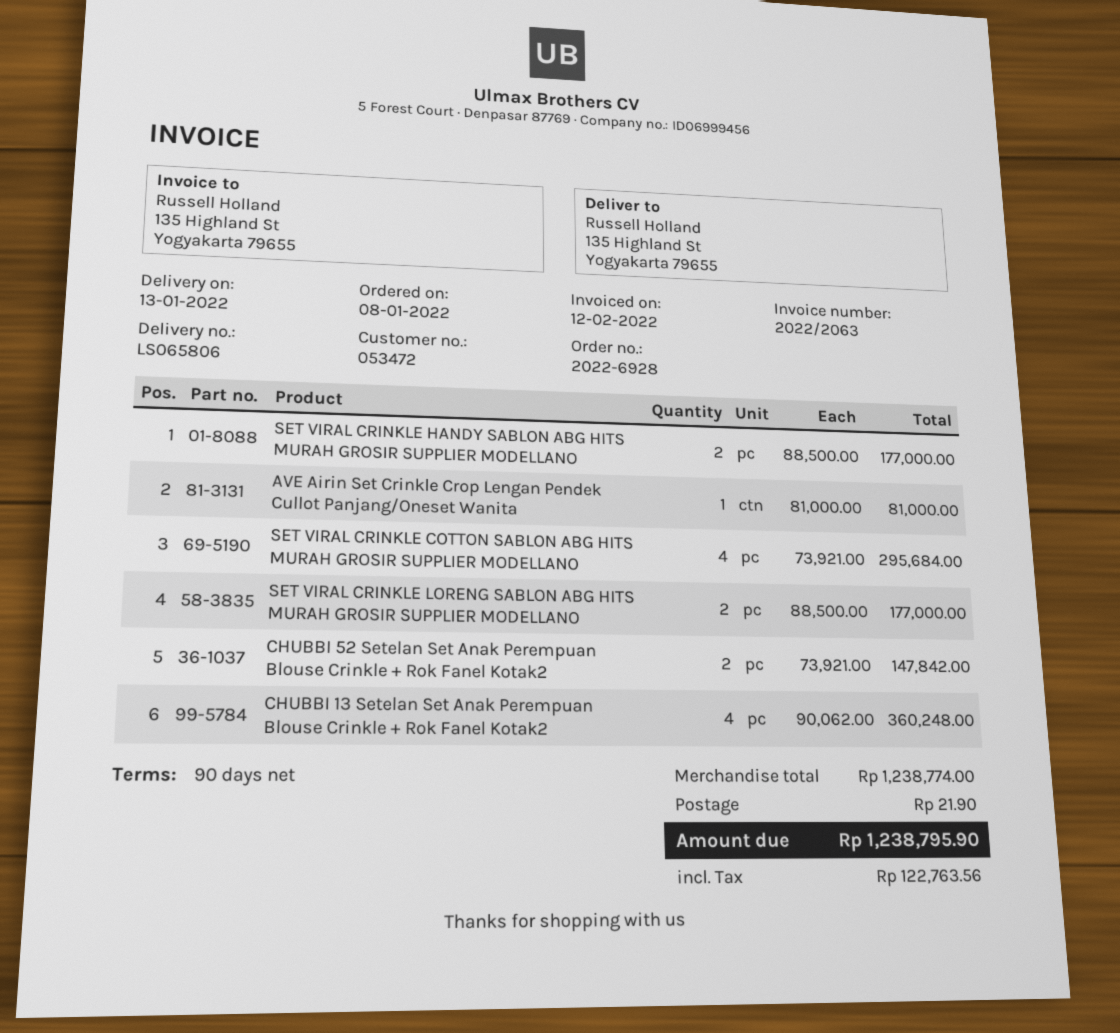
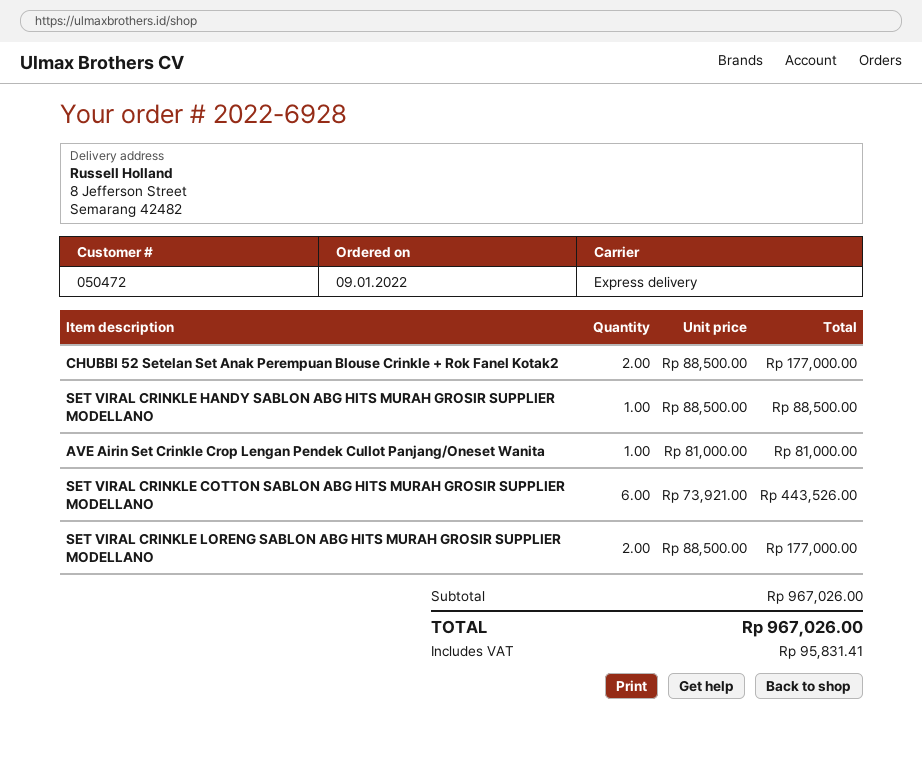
order date: 2022-01-08 -> 2022-01-09
customer number: 053472 -> 050472
ship to: 135 Highland St, Yogyakarta 79655 -> 8 Jefferson Street, Semarang 42482
SET VIRAL CRINKLE HANDY SABLON ABG HITS MURAH GROSIR SUPPLIER MODELLANO: 2 x 88500.00 = 177000.00 -> 1 x 88500.00 = 88500.00
SET VIRAL CRINKLE COTTON SABLON ABG HITS MURAH GROSIR SUPPLIER MODELLANO: 4 x 73921.00 = 295684.00 -> 6 x 73921.00 = 443526.00
CHUBBI 52 Setelan Set Anak Perempuan Blouse Crinkle + Rok Fanel Kotak2: 2 x 73921.00 = 147842.00 -> 2 x 88500.00 = 177000.00
CHUBBI 13 Setelan Set Anak Perempuan Blouse Crinkle + Rok Fanel Kotak2: 4 x 90062.00 = 360248.00 -> none
subtotal: 1238774.00 -> 967026.00
shipping: 21.90 -> none
tax: 122763.56 -> 95831.41
total: 1238795.90 -> 967026.00

